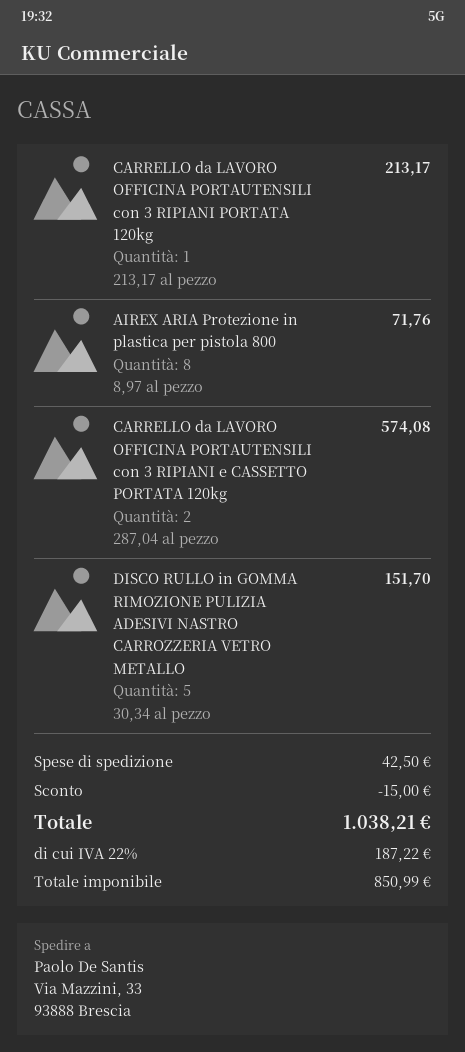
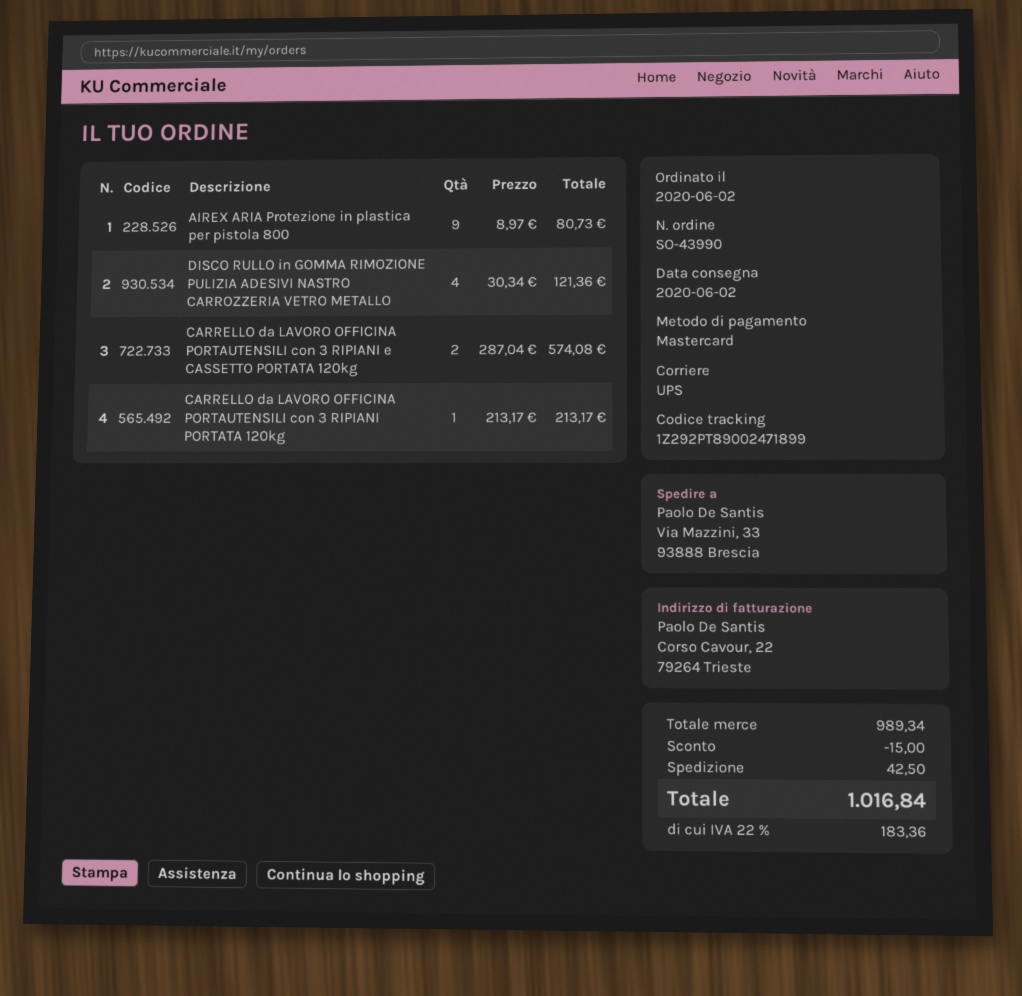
AIREX ARIA Protezione in plastica per pistola 800: 8 x 8.97 = 71.76 -> 9 x 8.97 = 80.73
DISCO RULLO in GOMMA RIMOZIONE PULIZIA ADESIVI NASTRO CARROZZERIA VETRO METALLO: 5 x 30.34 = 151.70 -> 4 x 30.34 = 121.36
tax: 22% = 187.22 -> 22% = 183.36
total: 1038.21 -> 1016.84

